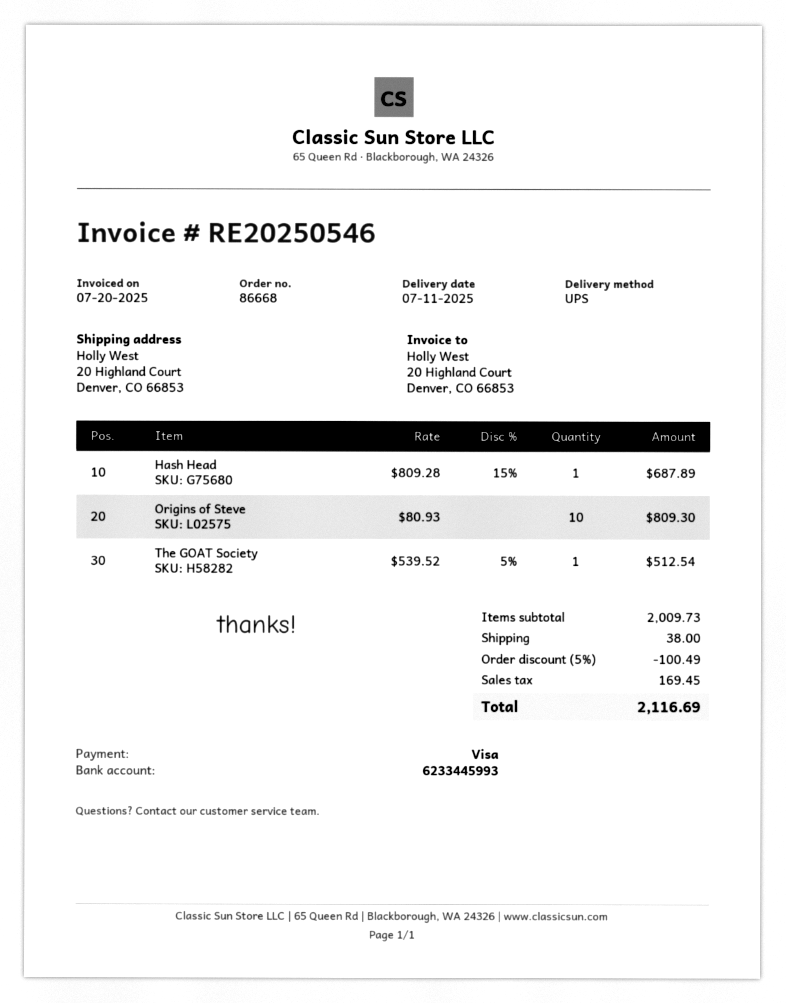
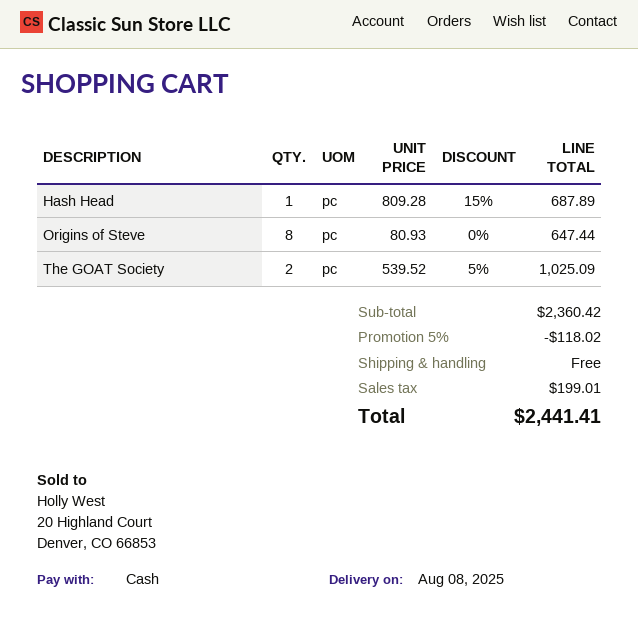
delivery date: 2025-07-11 -> 2025-08-08
payment method: Visa -> cash
Origins of Steve: 10 x 80.93 = 809.30 -> 8 x 80.93 = 647.44
The GOAT Society: 1 x 539.52 - 5% = 512.54 -> 2 x 539.52 - 5% = 1025.09
subtotal: 2009.73 -> 2360.42
discount: 5% = 100.49 -> 5% = 118.02
shipping: 38.00 -> 0.00
tax: 169.45 -> 199.01
total: 2116.69 -> 2441.41

